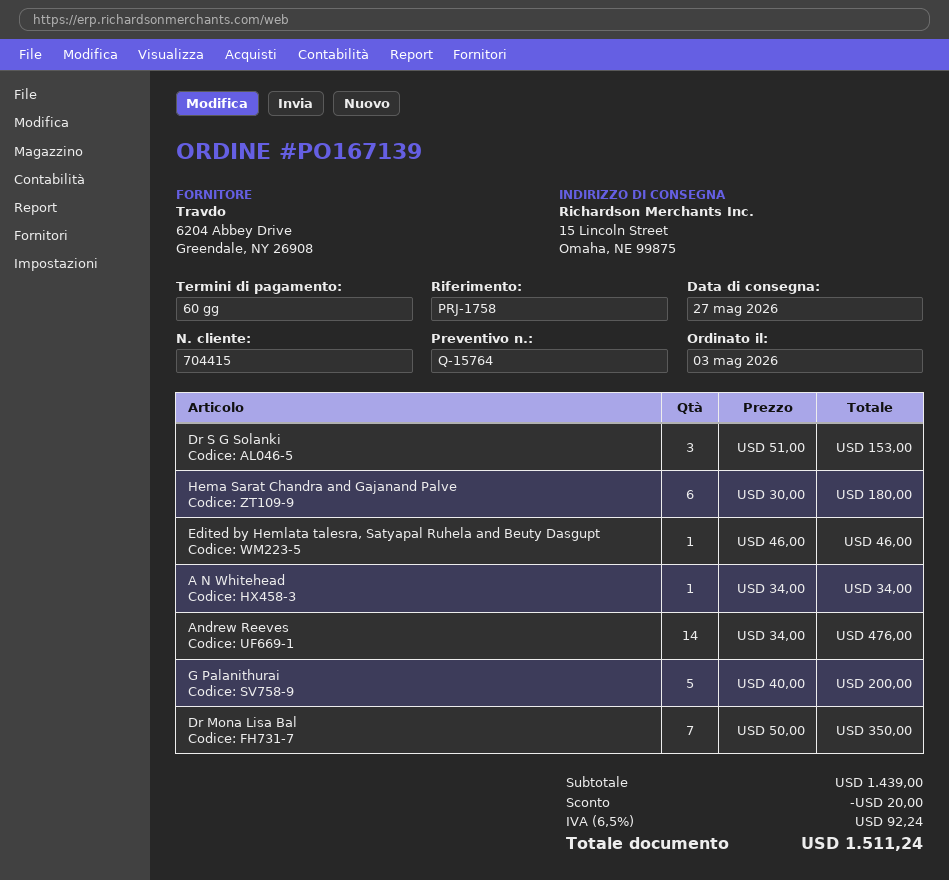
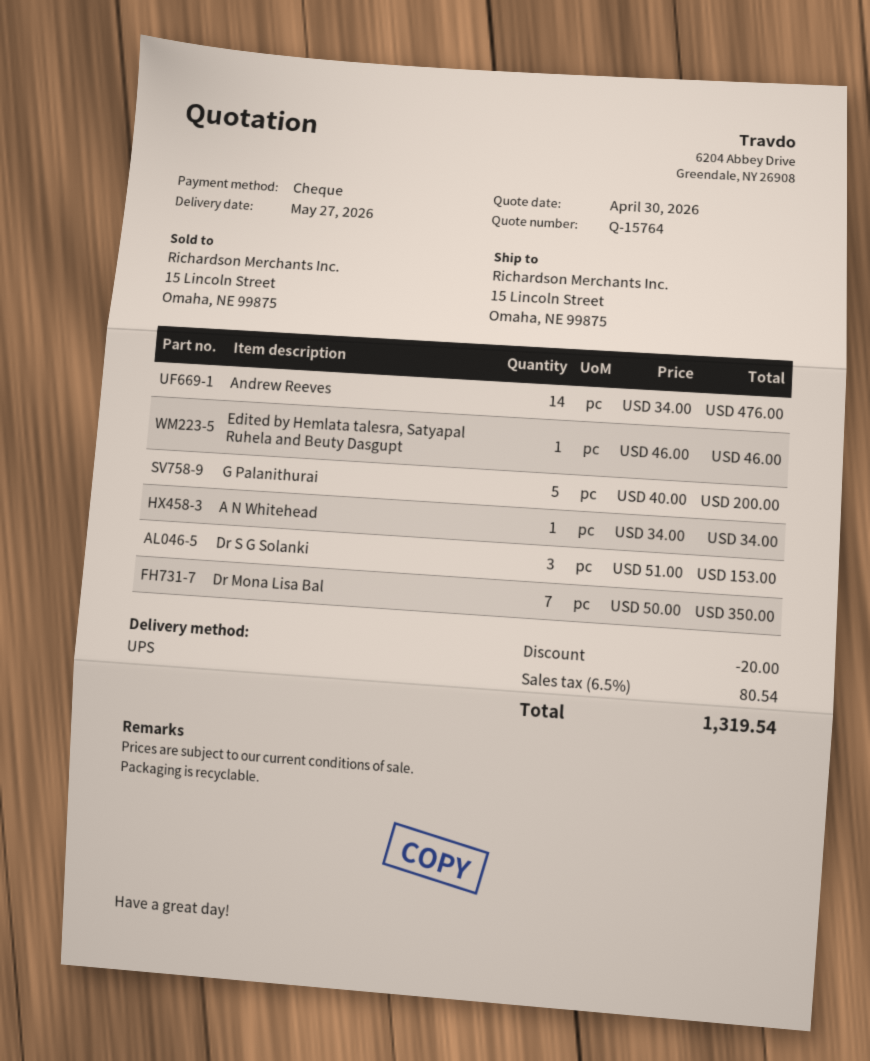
Hema Sarat Chandra and Gajanand Palve: 6 x 30.00 = 180.00 -> none
tax: 6.5% = 92.24 -> 6.5% = 80.54
total: 1511.24 -> 1319.54

